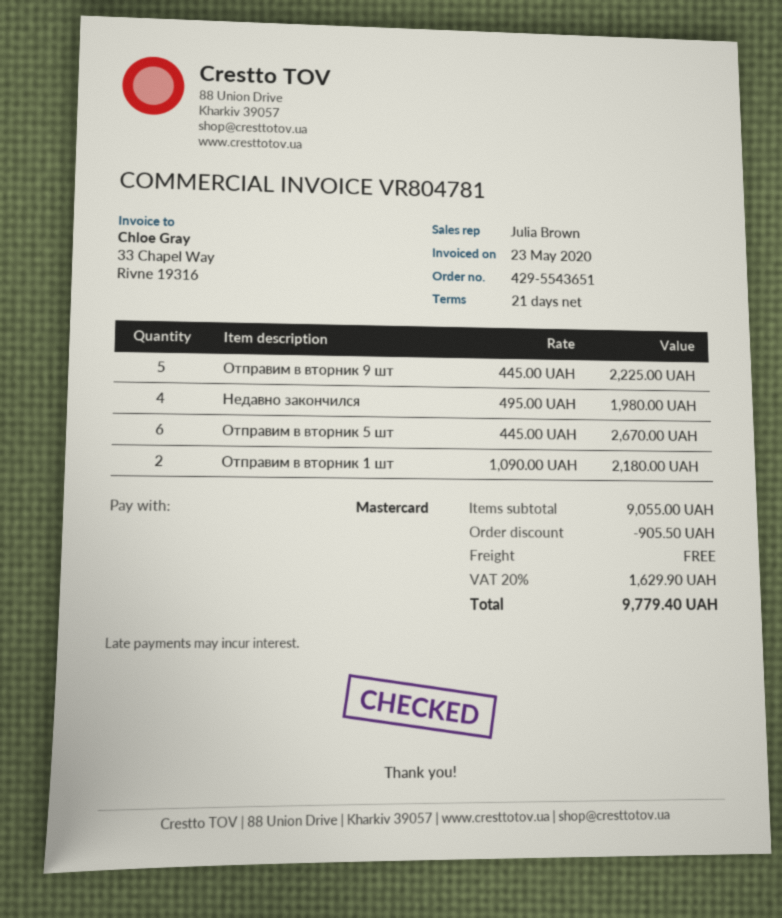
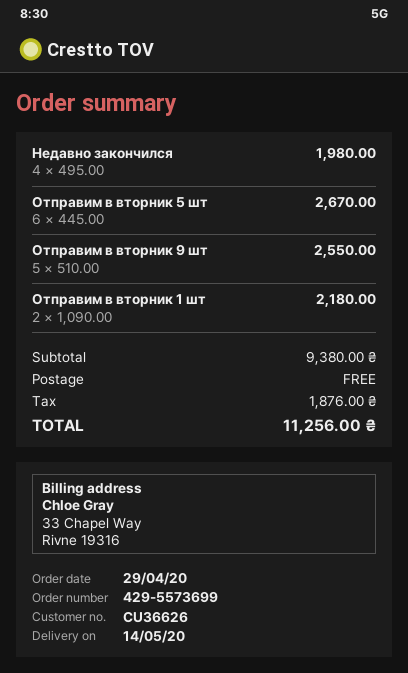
order number: 429-5543651 -> 429-5573699
Отправим в вторник 9 шт: 5 x 445.00 = 2225.00 -> 5 x 510.00 = 2550.00
subtotal: 9055.00 -> 9380.00
discount: 905.50 -> none
tax: 1629.90 -> 1876.00
total: 9779.40 -> 11256.00

